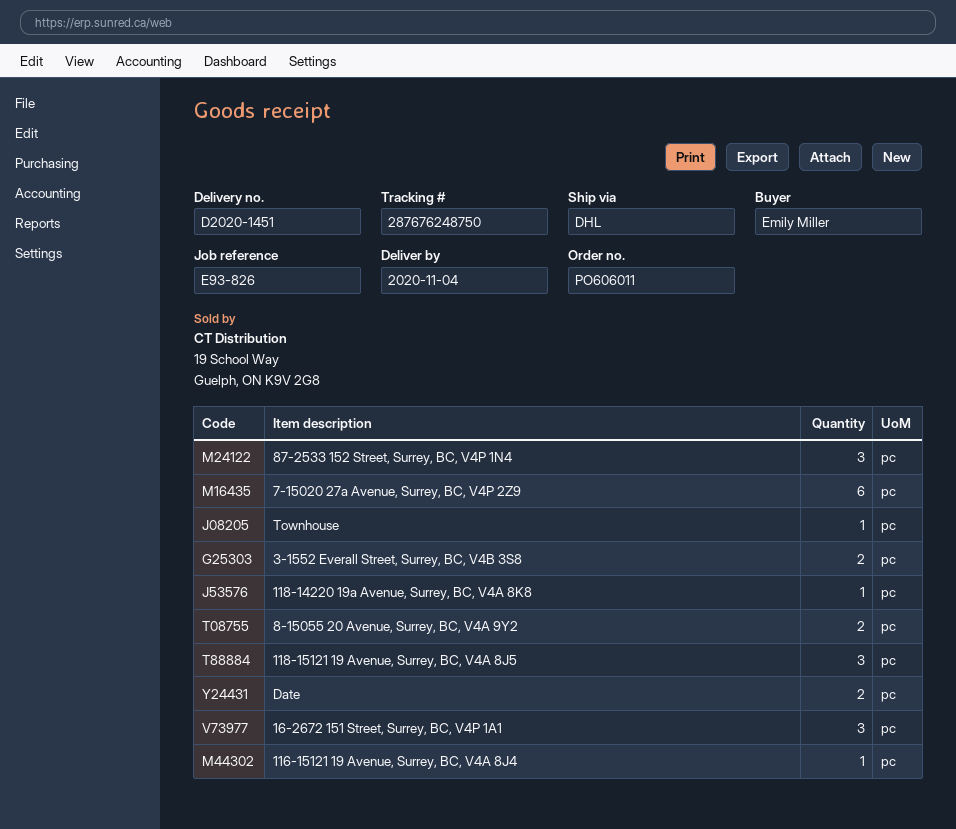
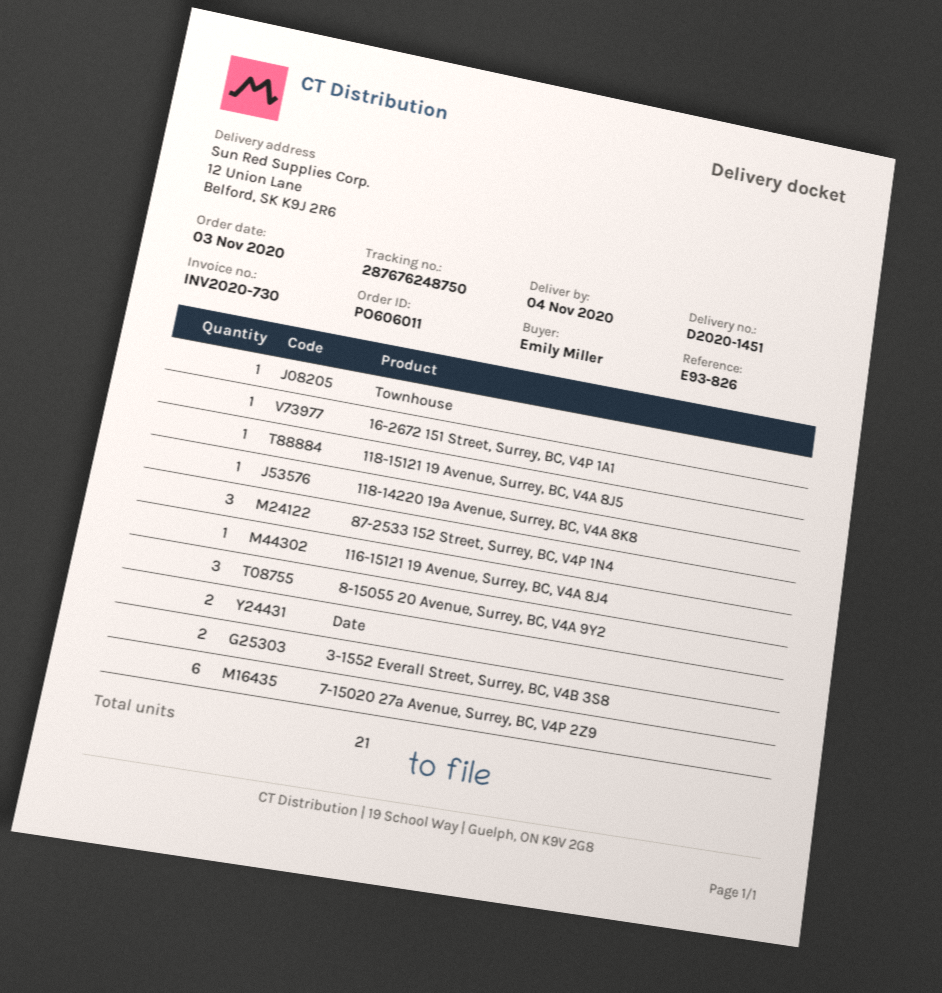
8-15055 20 Avenue, Surrey, BC, V4A 9Y2: 2 -> 3
118-15121 19 Avenue, Surrey, BC, V4A 8J5: 3 -> 1
16-2672 151 Street, Surrey, BC, V4P 1A1: 3 -> 1

